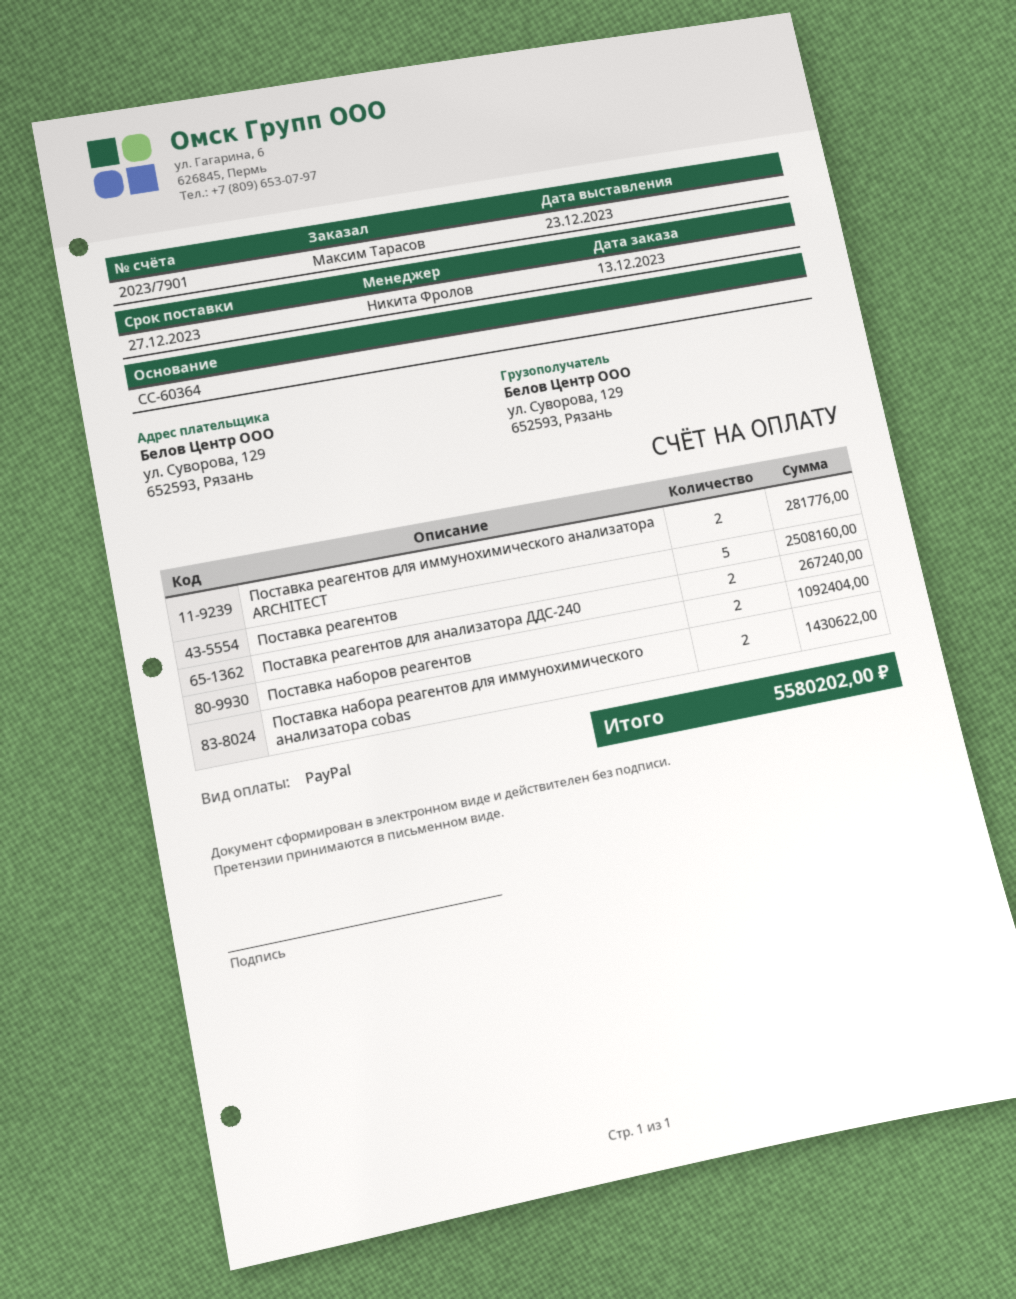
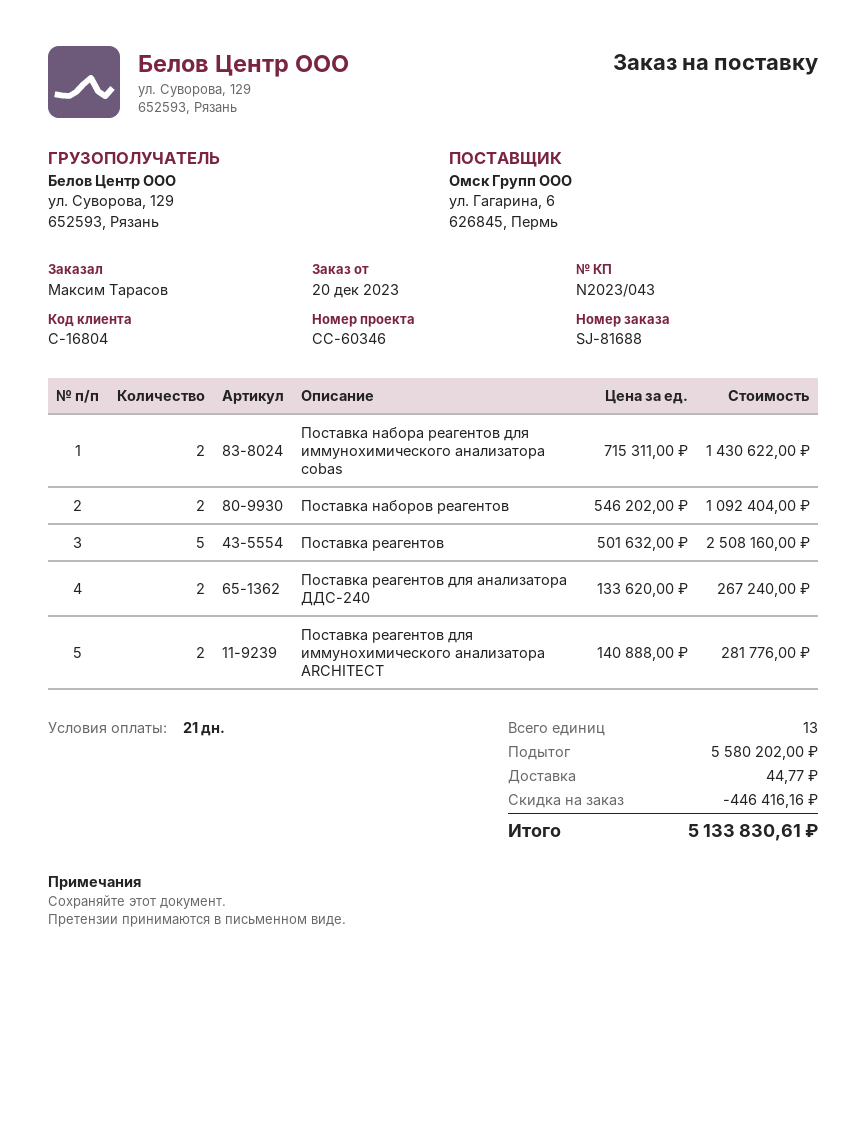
order date: 2023-12-13 -> 2023-12-20
reference: CC-60364 -> CC-60346
discount: none -> 446416.16
shipping: none -> 44.77
total: 5580202.00 -> 5133830.61

